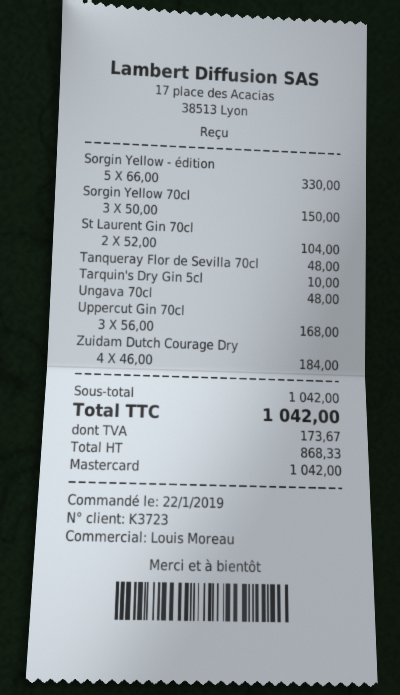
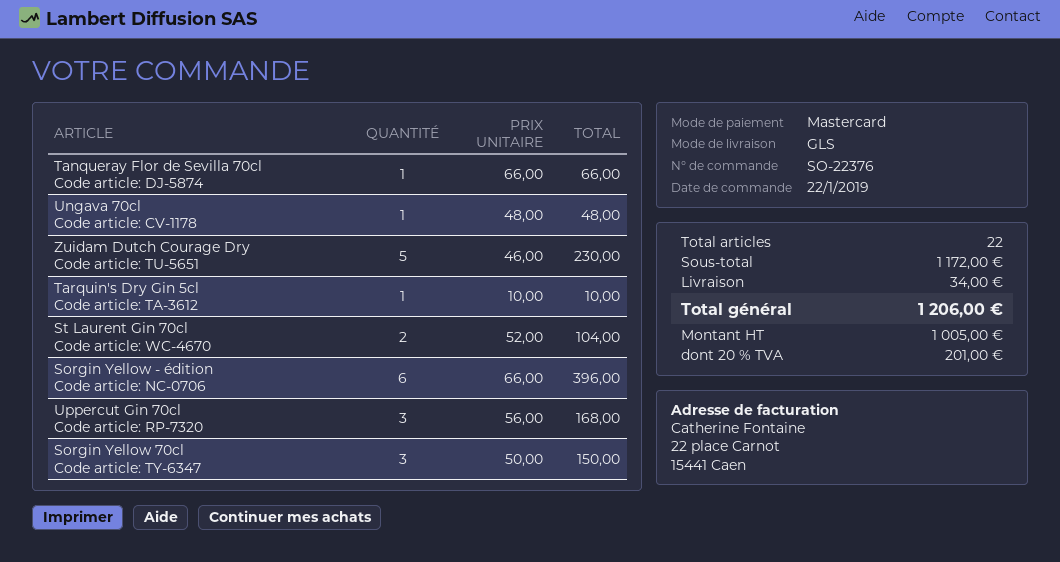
Sorgin Yellow - édition: 5 x 66.00 = 330.00 -> 6 x 66.00 = 396.00
Tanqueray Flor de Sevilla 70cl: 1 x 48.00 = 48.00 -> 1 x 66.00 = 66.00
Zuidam Dutch Courage Dry: 4 x 46.00 = 184.00 -> 5 x 46.00 = 230.00
subtotal: 1042.00 -> 1172.00
shipping: none -> 34.00
net: 868.33 -> 1005.00
tax: 173.67 -> 201.00
total: 1042.00 -> 1206.00

